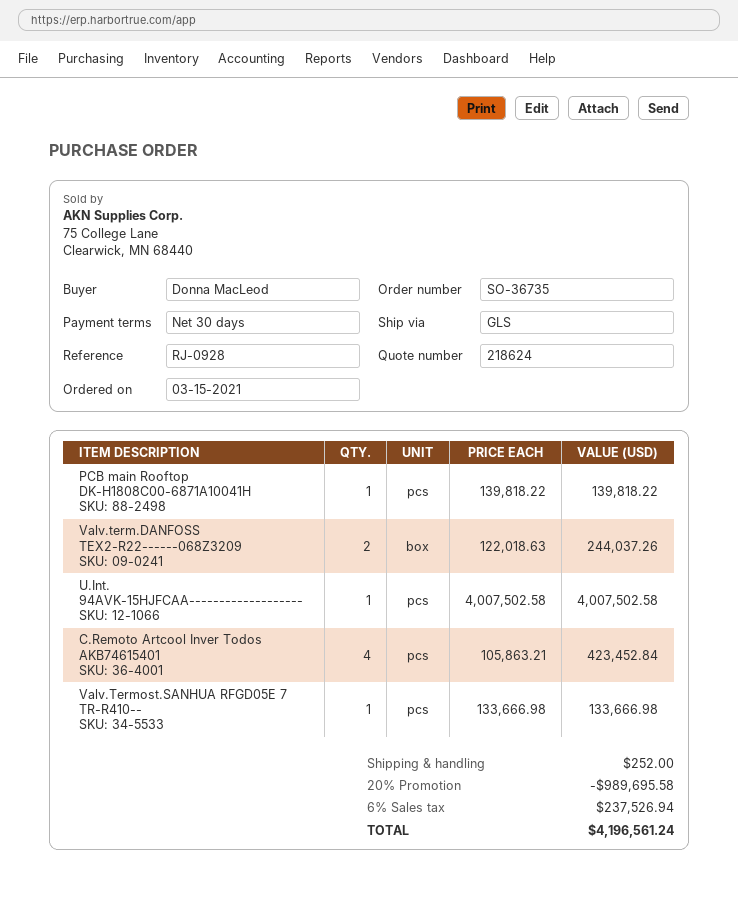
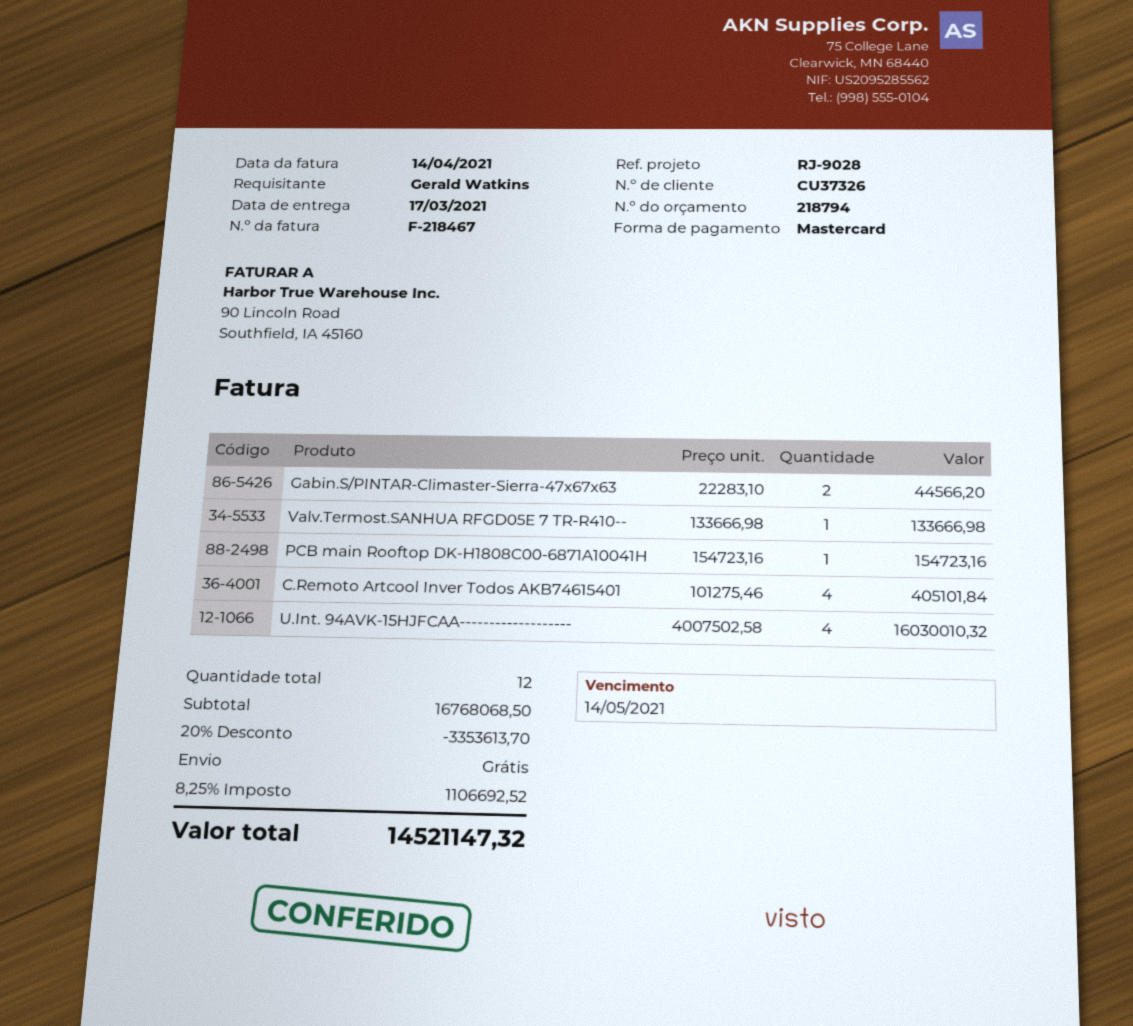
quote number: 218624 -> 218794
reference: RJ-0928 -> RJ-9028
ordered by: Donna MacLeod -> Gerald Watkins
PCB main Rooftop DK-H1808C00-6871A10041H: 1 x 139818.22 = 139818.22 -> 1 x 154723.16 = 154723.16
Valv.term.DANFOSS TEX2-R22------068Z3209: 2 x 122018.63 = 244037.26 -> none
U.Int. 94AVK-15HJFCAA-------------------: 1 x 4007502.58 = 4007502.58 -> 4 x 4007502.58 = 16030010.32
C.Remoto Artcool Inver Todos AKB74615401: 4 x 105863.21 = 423452.84 -> 4 x 101275.46 = 405101.84
Gabin.S/PINTAR-Climaster-Sierra-47x67x63: none -> 2 x 22283.10 = 44566.20
discount: 20% = 989695.58 -> 20% = 3353613.70
shipping: 252.00 -> 0.00
tax: 6% = 237526.94 -> 8.25% = 1106692.52
total: 4196561.24 -> 14521147.32

